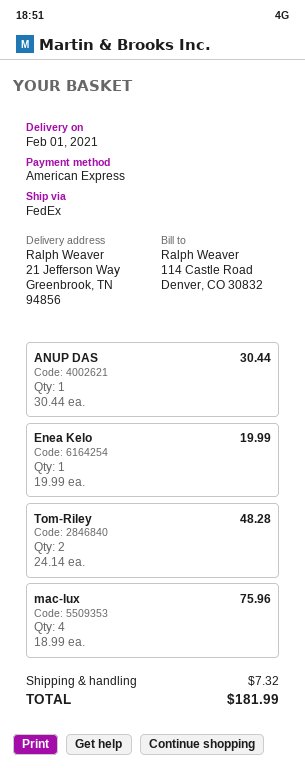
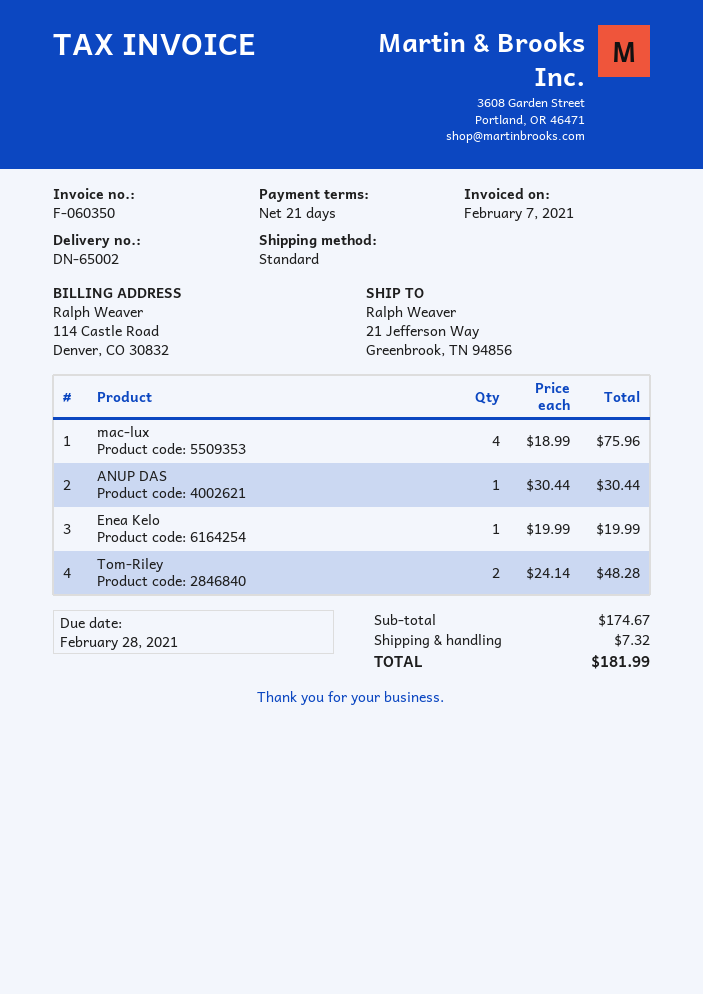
shipping method: FedEx -> standard

